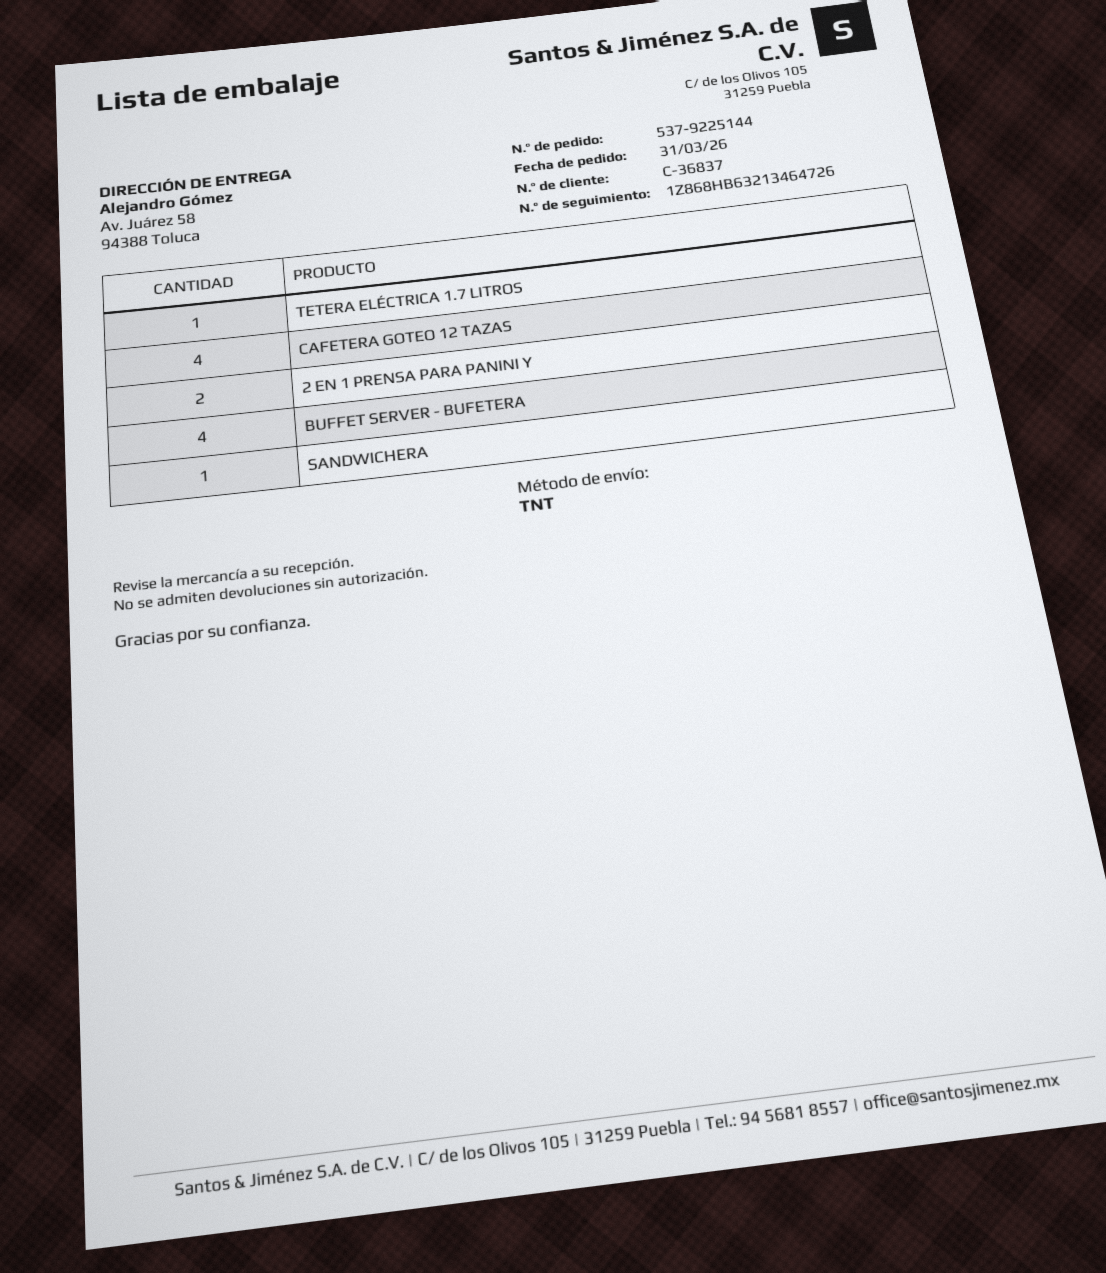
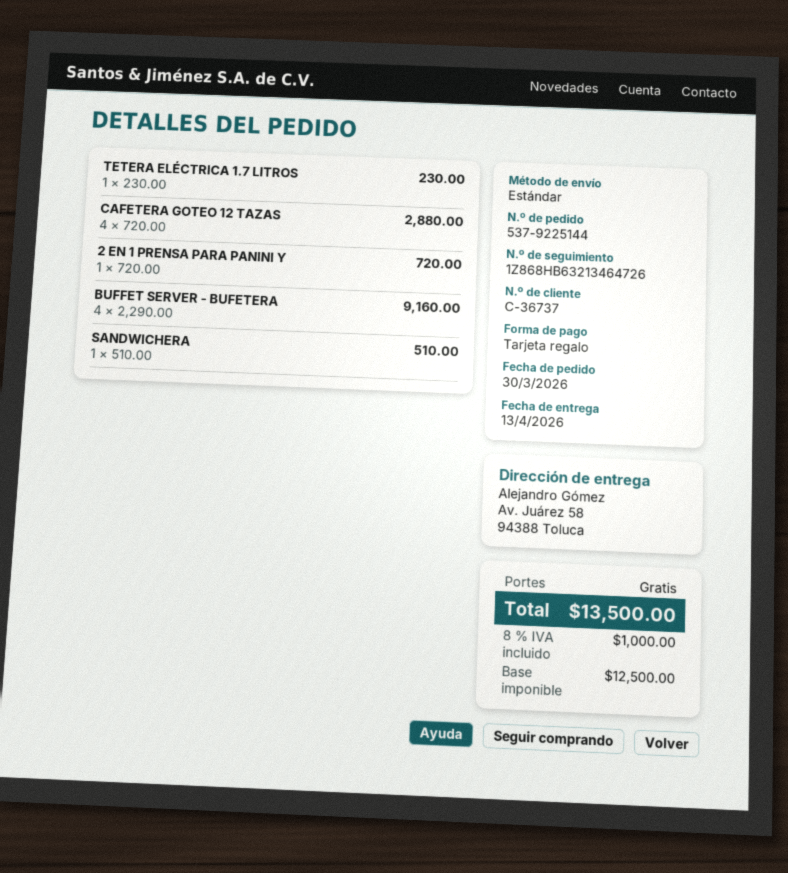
order date: 2026-03-31 -> 2026-03-30
customer number: C-36837 -> C-36737
shipping method: TNT -> standard
2 EN 1 PRENSA PARA PANINI Y: 2 -> 1

